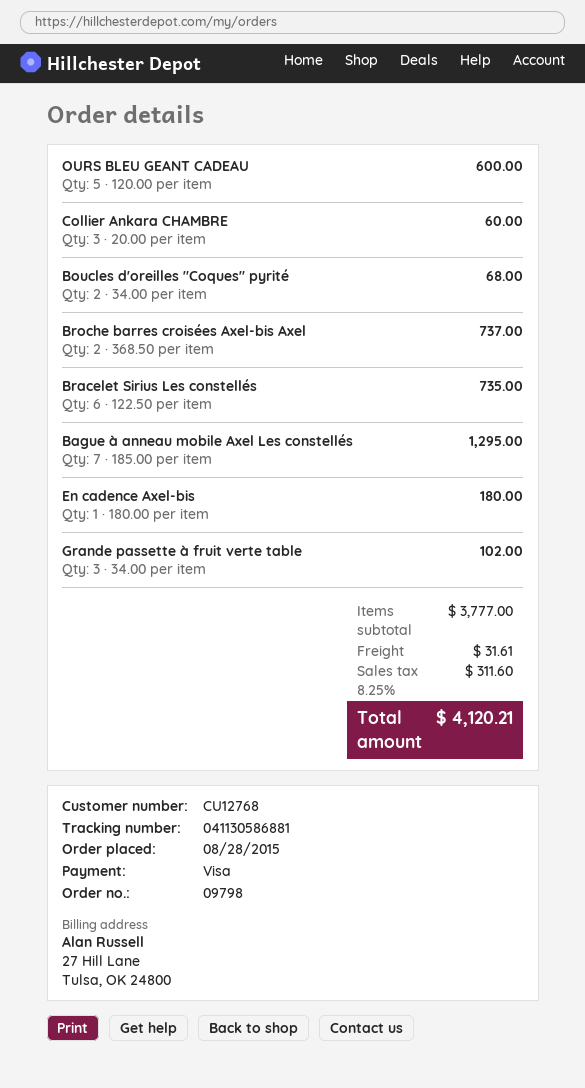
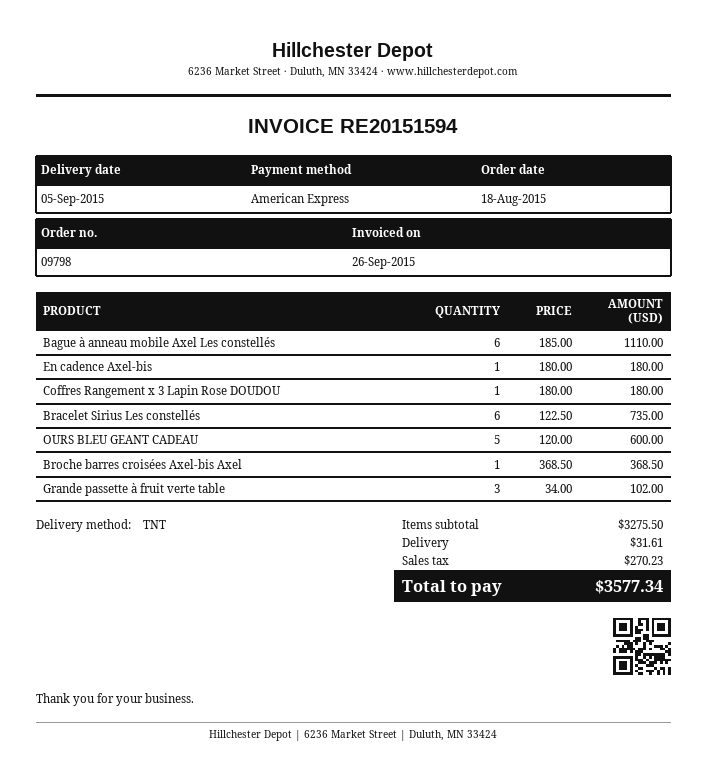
order date: 2015-08-28 -> 2015-08-18
payment method: Visa -> American Express
Collier Ankara CHAMBRE: 3 x 20.00 = 60.00 -> none
Boucles d'oreilles "Coques" pyrité: 2 x 34.00 = 68.00 -> none
Broche barres croisées Axel-bis Axel: 2 x 368.50 = 737.00 -> 1 x 368.50 = 368.50
Bague à anneau mobile Axel Les constellés: 7 x 185.00 = 1295.00 -> 6 x 185.00 = 1110.00
Coffres Rangement x 3 Lapin Rose DOUDOU: none -> 1 x 180.00 = 180.00
subtotal: 3777.00 -> 3275.50
tax: 311.60 -> 270.23
total: 4120.21 -> 3577.34

